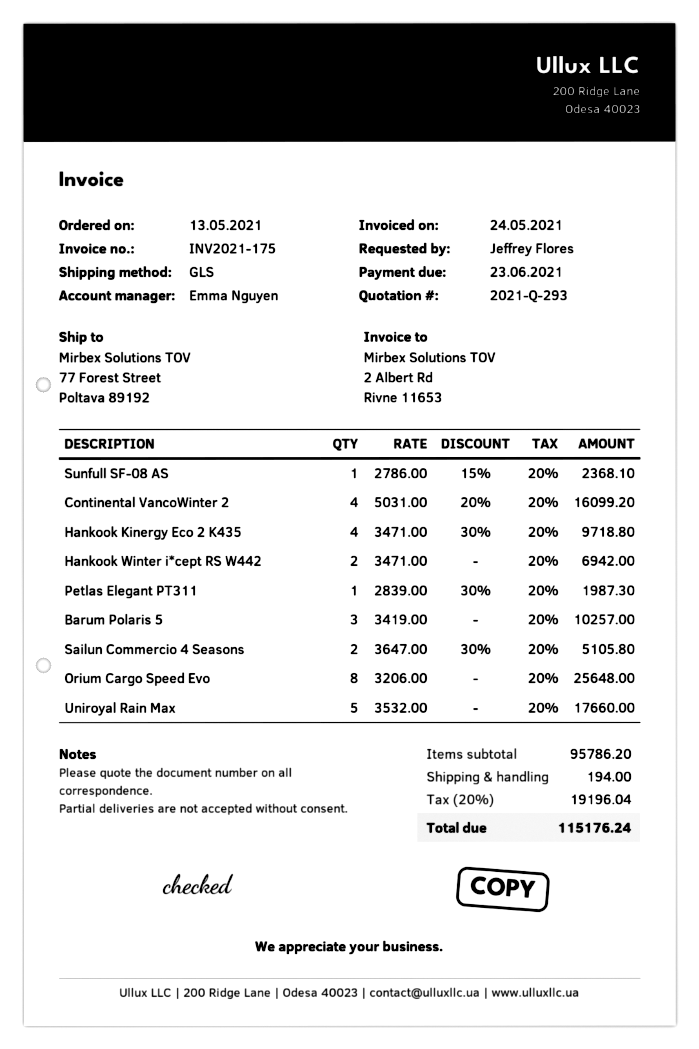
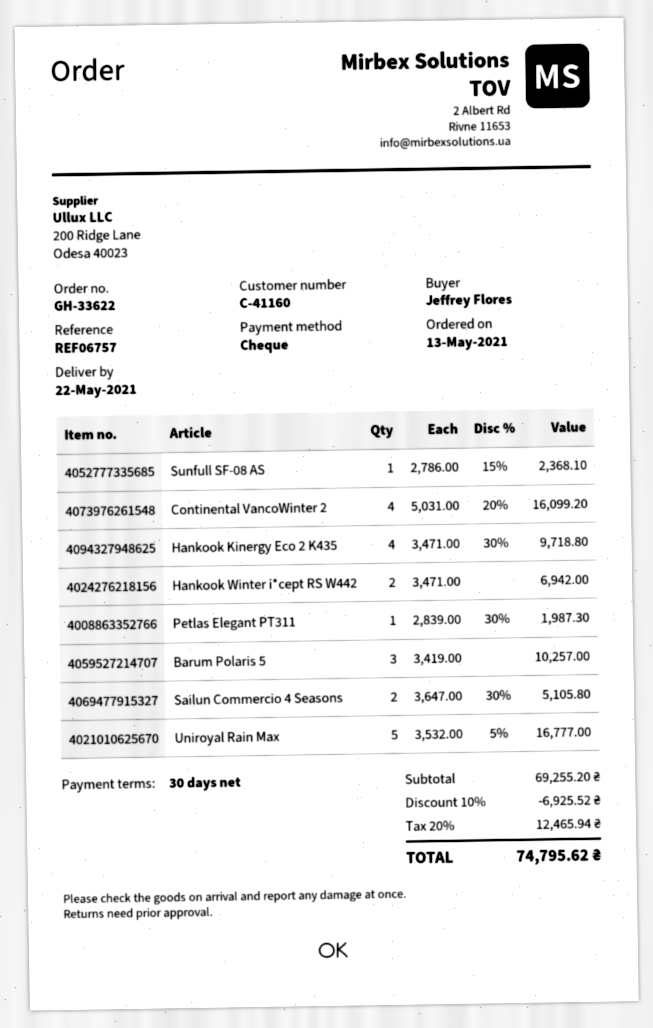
Orium Cargo Speed Evo: 8 x 3206.00 = 25648.00 -> none
Uniroyal Rain Max: 5 x 3532.00 = 17660.00 -> 5 x 3532.00 - 5% = 16777.00
subtotal: 95786.20 -> 69255.20
discount: none -> 10% = 6925.52
shipping: 194.00 -> none
tax: 20% = 19196.04 -> 20% = 12465.94
total: 115176.24 -> 74795.62

